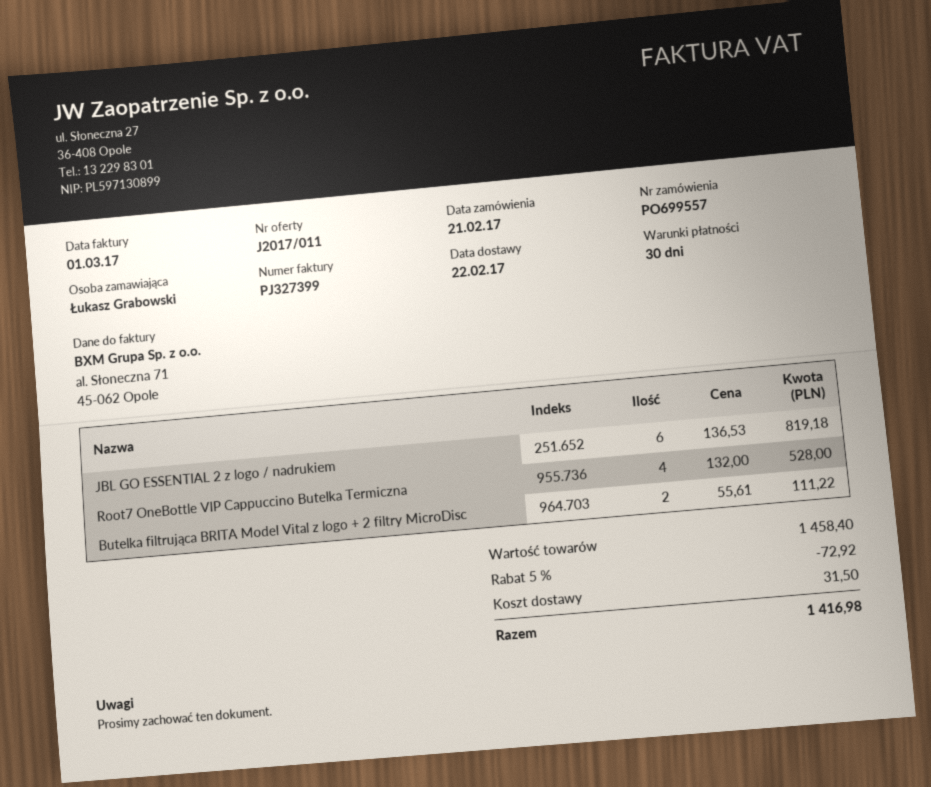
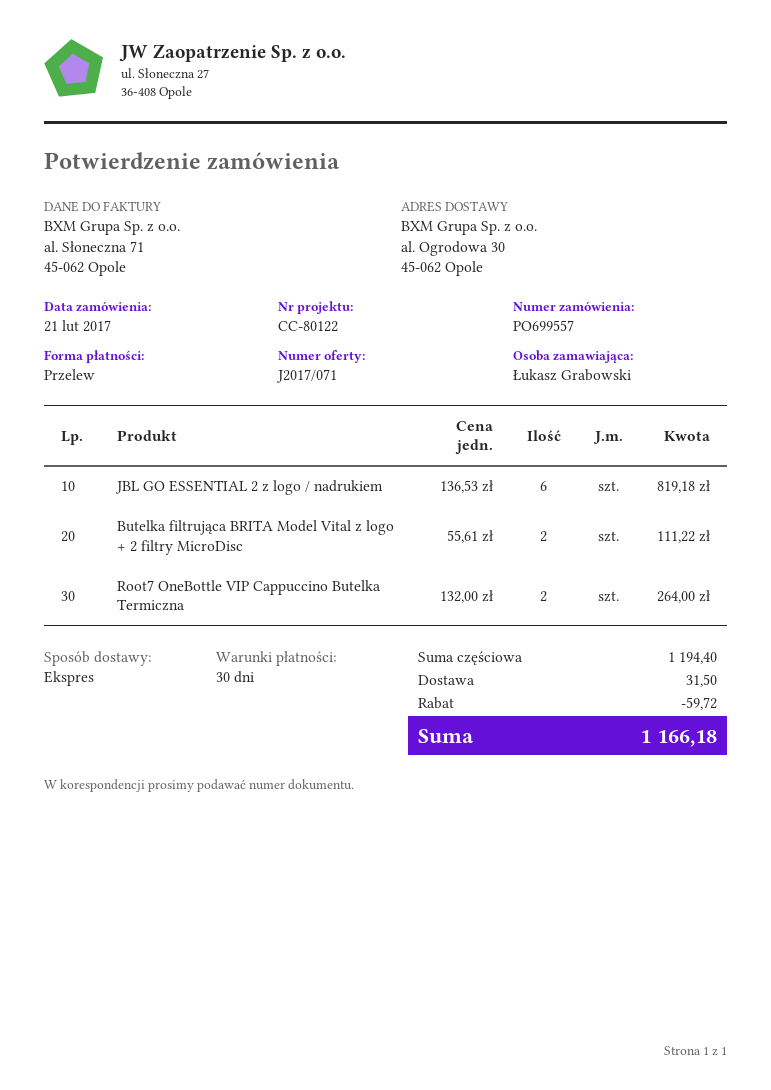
quote number: J2017/011 -> J2017/071
Root7 OneBottle VIP Cappuccino Butelka Termiczna: 4 x 132.00 = 528.00 -> 2 x 132.00 = 264.00
subtotal: 1458.40 -> 1194.40
discount: 72.92 -> 59.72
total: 1416.98 -> 1166.18

